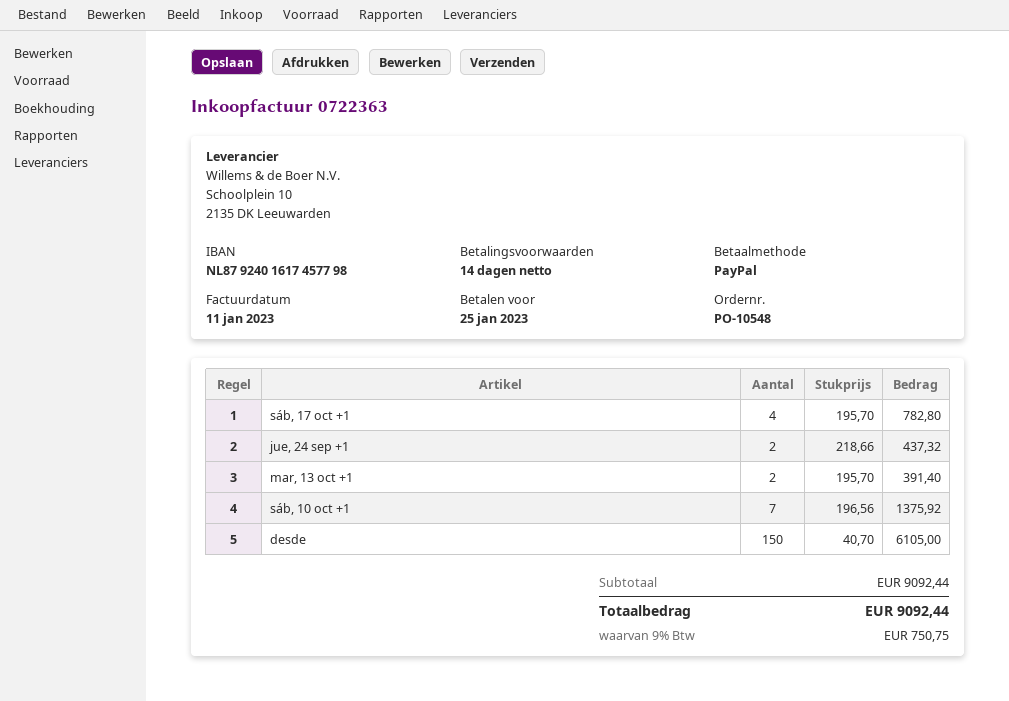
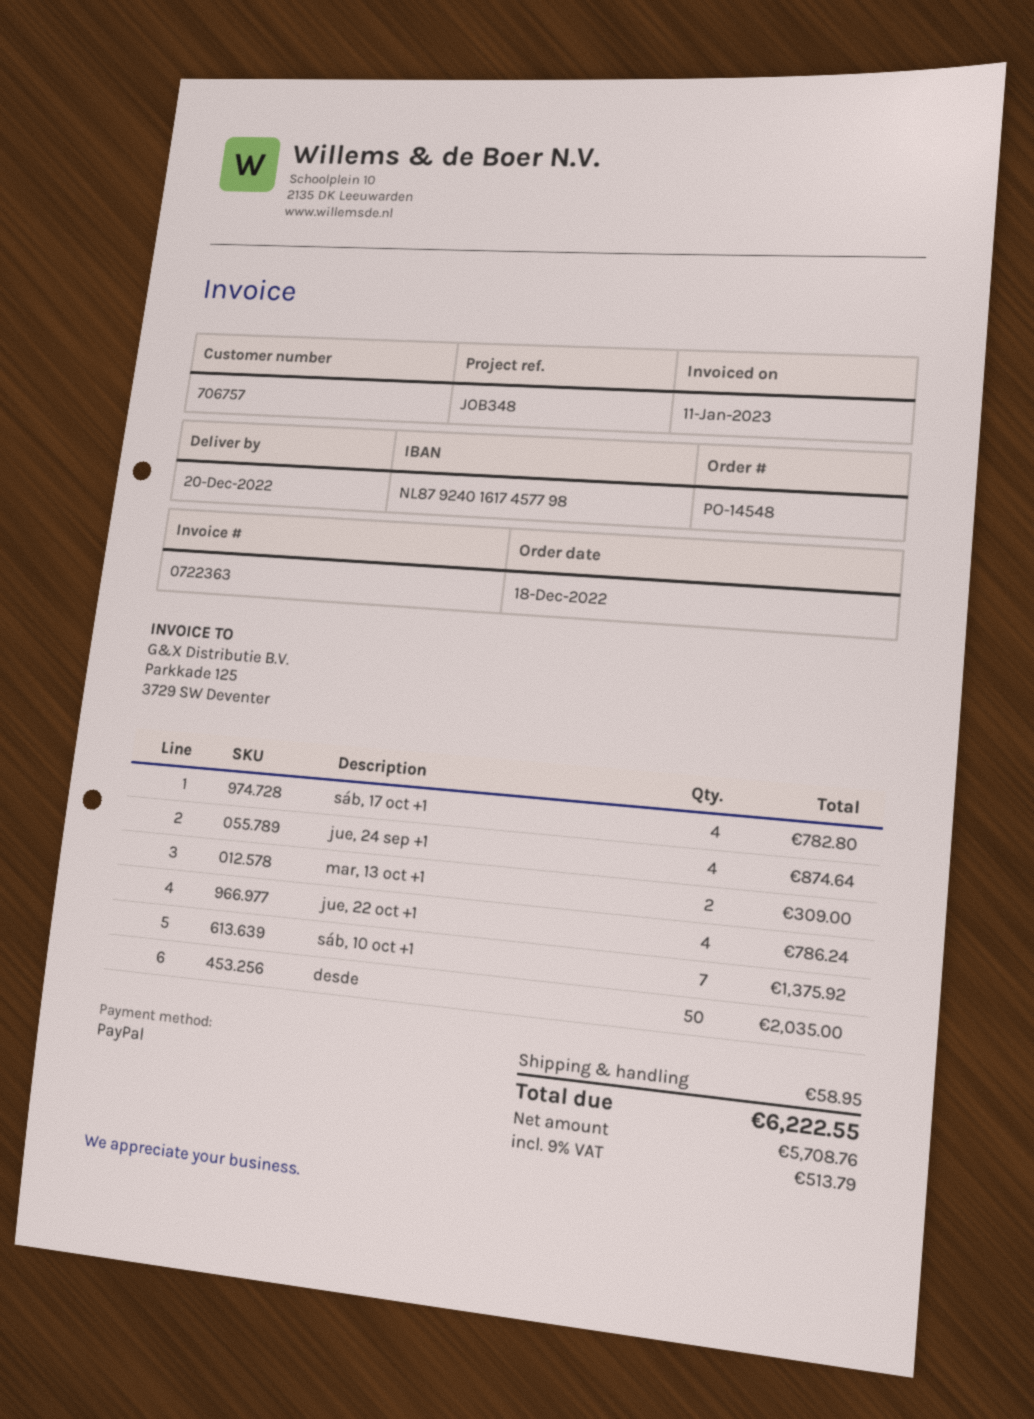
order number: PO-10548 -> PO-14548
jue, 24 sep +1: 2 for 437.32 -> 4 for 874.64
mar, 13 oct +1: 2 for 391.40 -> 2 for 309.00
desde: 150 for 6105.00 -> 50 for 2035.00
jue, 22 oct +1: none -> 4 for 786.24
shipping: none -> 58.95
tax: 9% = 750.75 -> 9% = 513.79
total: 9092.44 -> 6222.55

